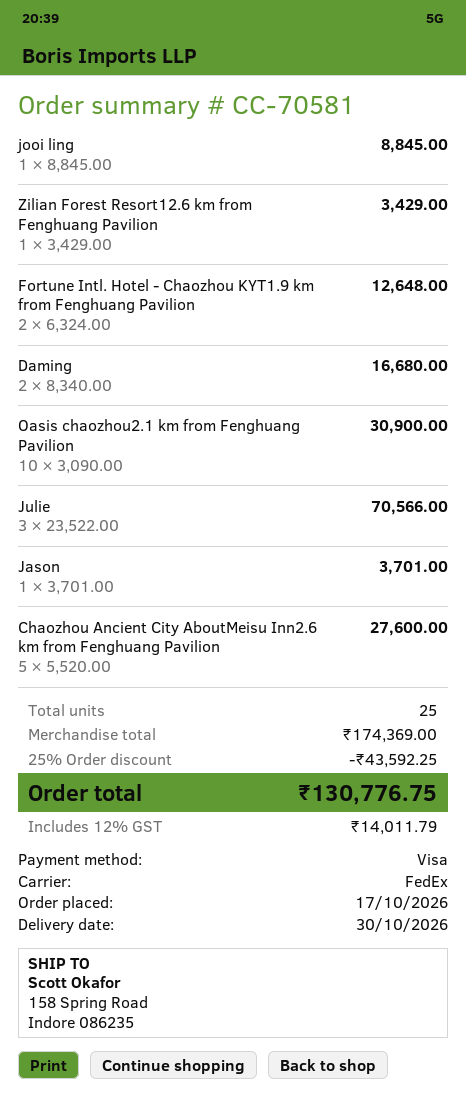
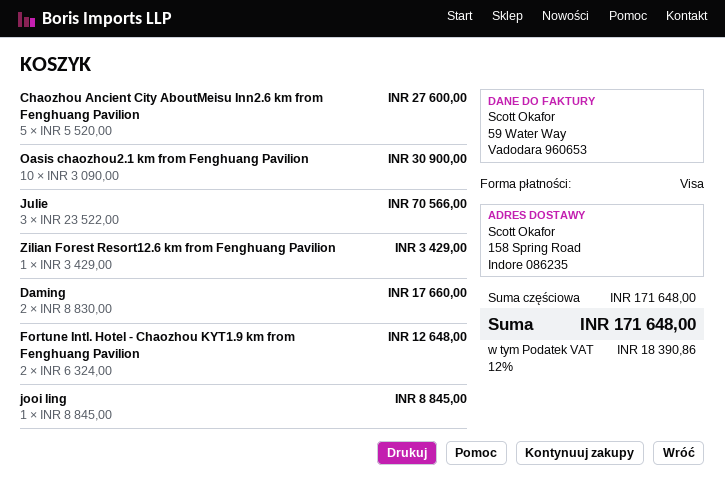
Daming: 2 x 8340.00 = 16680.00 -> 2 x 8830.00 = 17660.00
Jason: 1 x 3701.00 = 3701.00 -> none
subtotal: 174369.00 -> 171648.00
discount: 25% = 43592.25 -> none
tax: 12% = 14011.79 -> 12% = 18390.86
total: 130776.75 -> 171648.00

